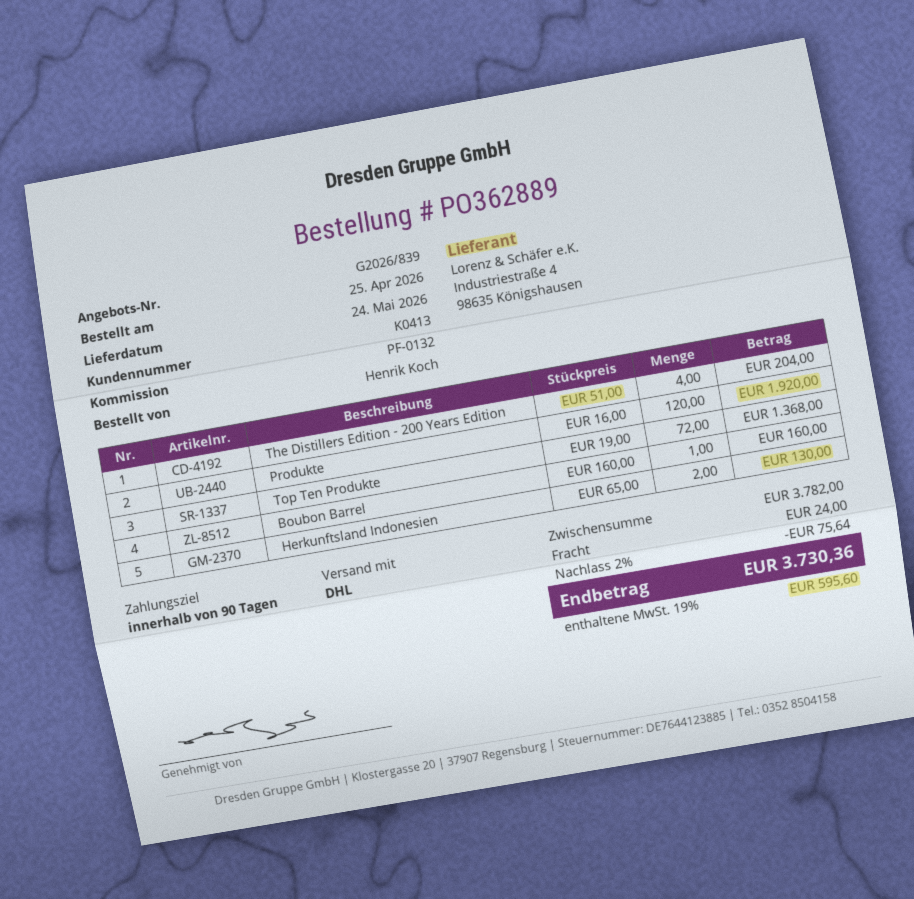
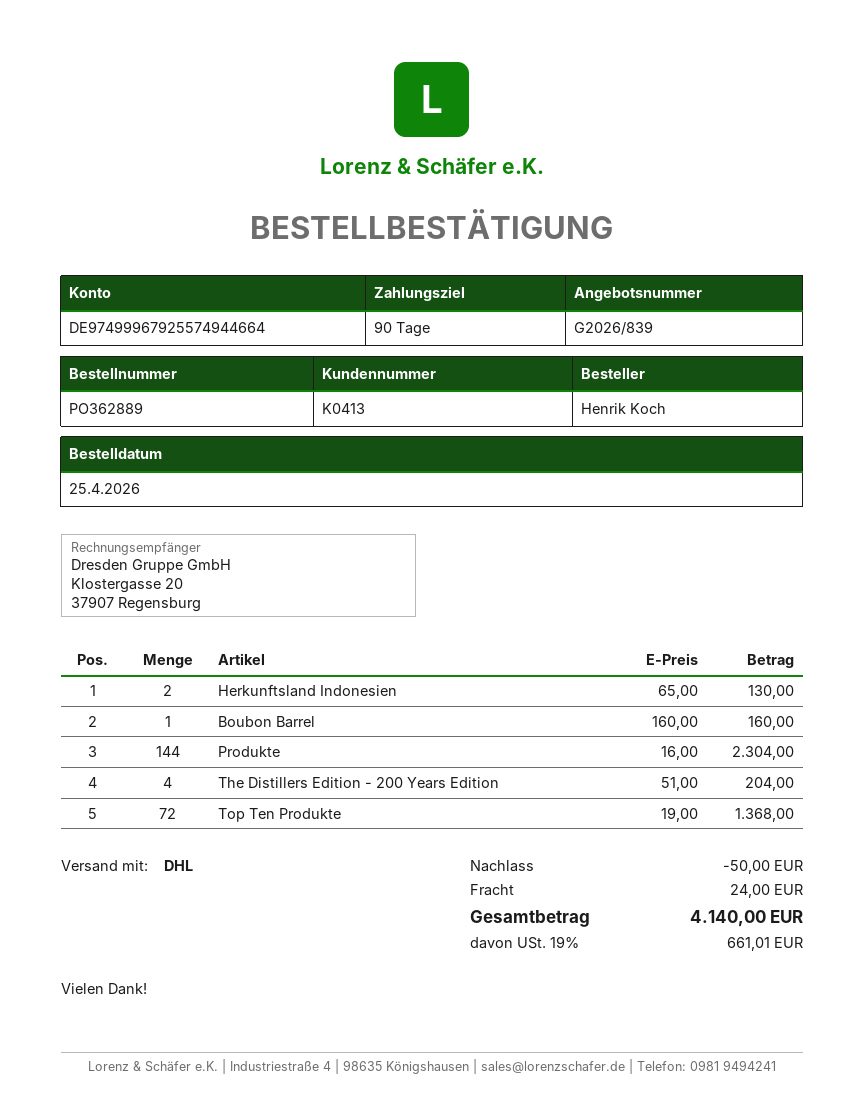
Produkte: 120 x 16.00 = 1920.00 -> 144 x 16.00 = 2304.00
discount: 75.64 -> 50.00
tax: 19% = 595.60 -> 19% = 661.01
total: 3730.36 -> 4140.00

